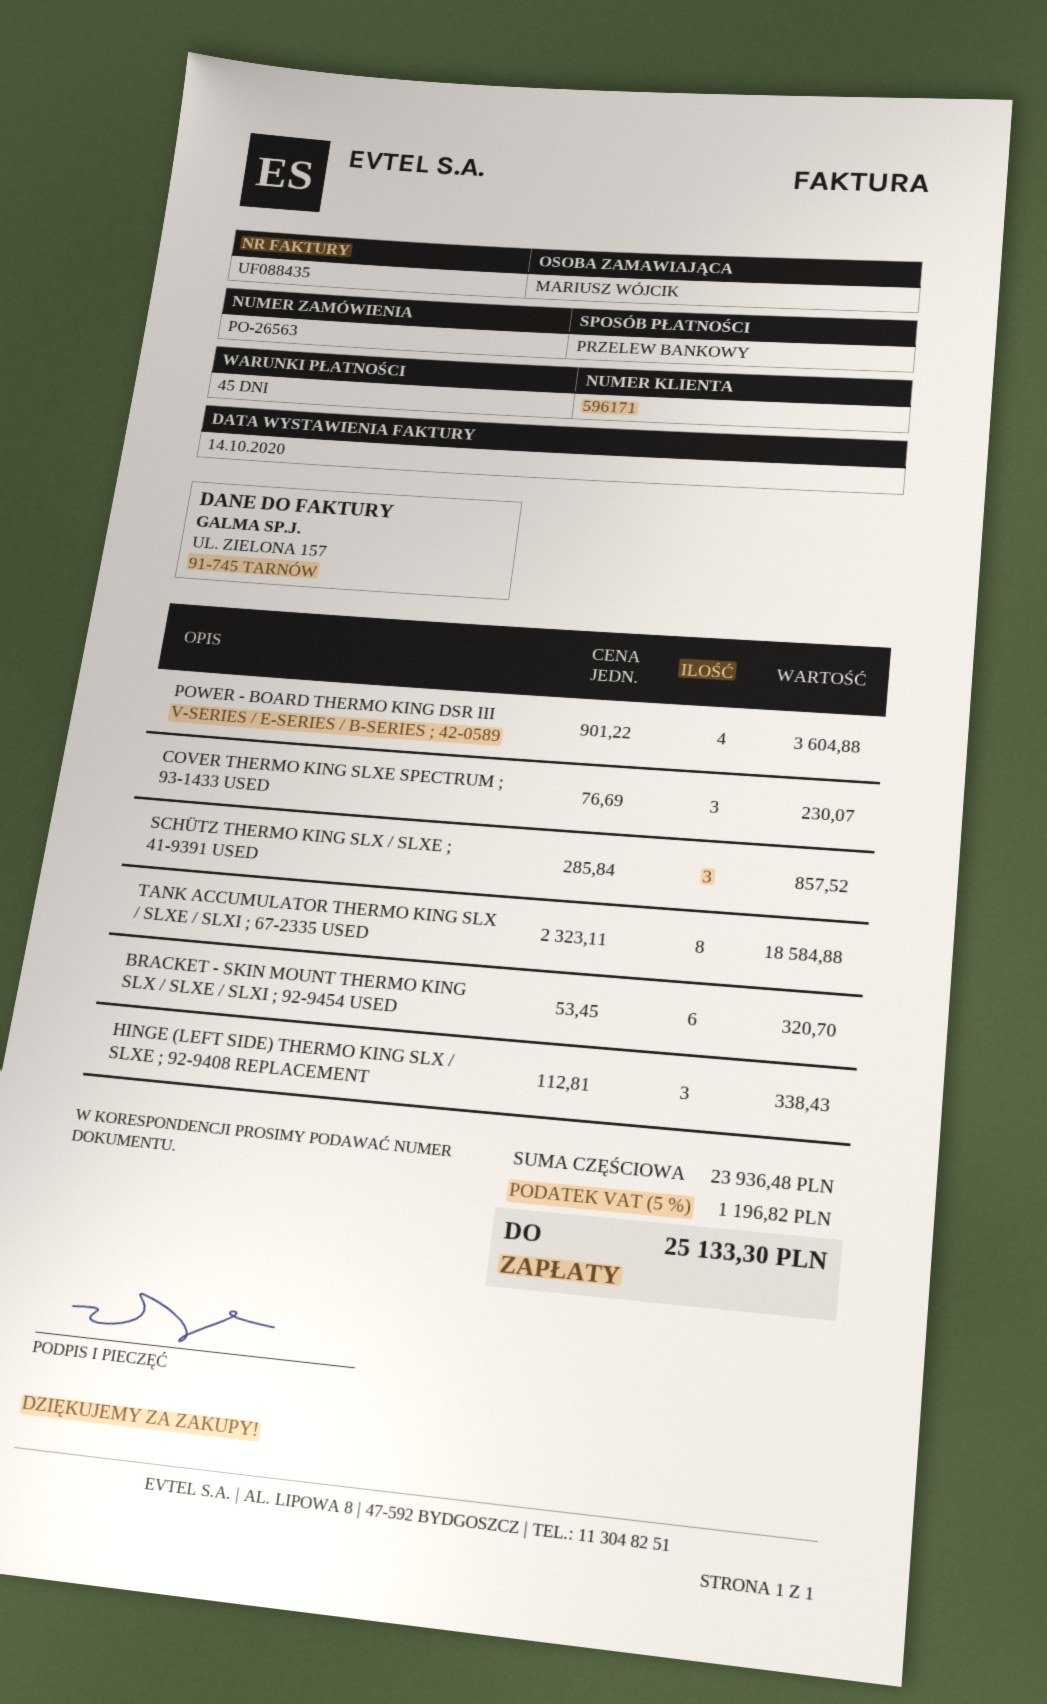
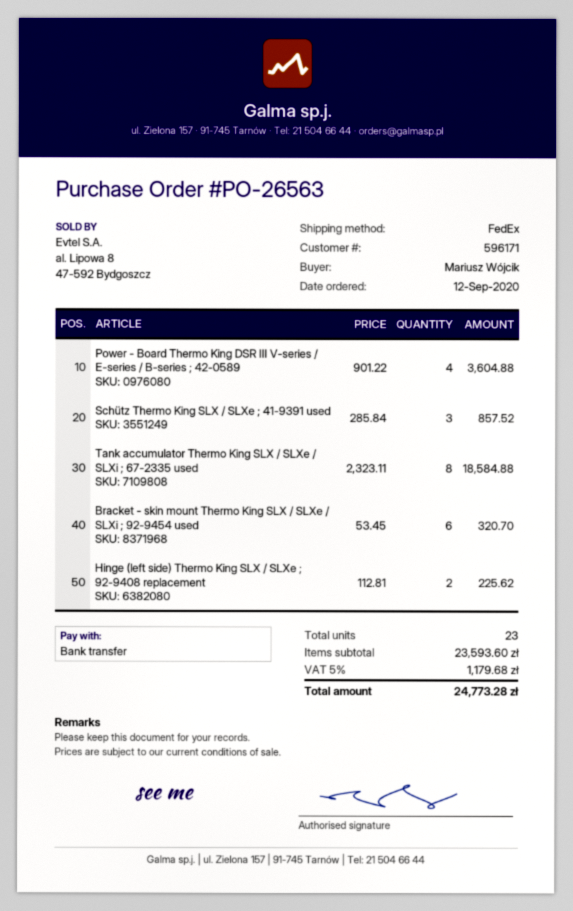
COVER THERMO KING SLXE SPECTRUM ; 93-1433 USED: 3 x 76.69 = 230.07 -> none
HINGE (LEFT SIDE) THERMO KING SLX / SLXE ; 92-9408 REPLACEMENT: 3 x 112.81 = 338.43 -> 2 x 112.81 = 225.62
subtotal: 23936.48 -> 23593.60
tax: 5% = 1196.82 -> 5% = 1179.68
total: 25133.30 -> 24773.28

